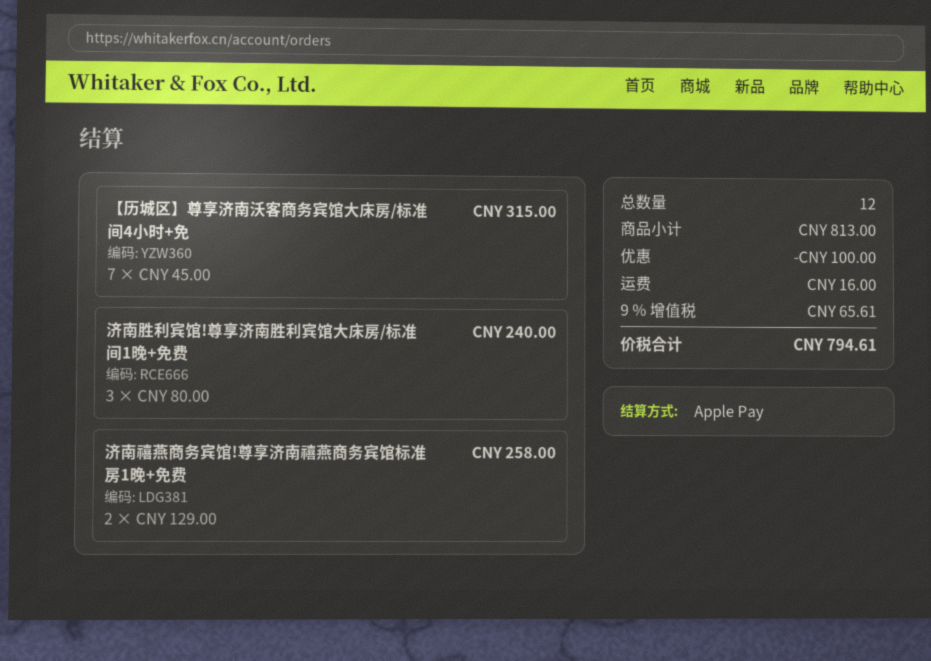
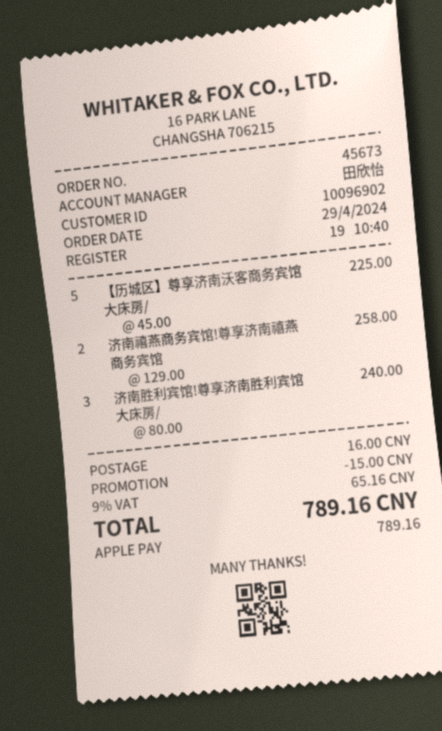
【历城区】尊享济南沃客商务宾馆大床房/标准间4小时+免: 7 x 45.00 = 315.00 -> 5 x 45.00 = 225.00
discount: 100.00 -> 15.00
tax: 9% = 65.61 -> 9% = 65.16
total: 794.61 -> 789.16

